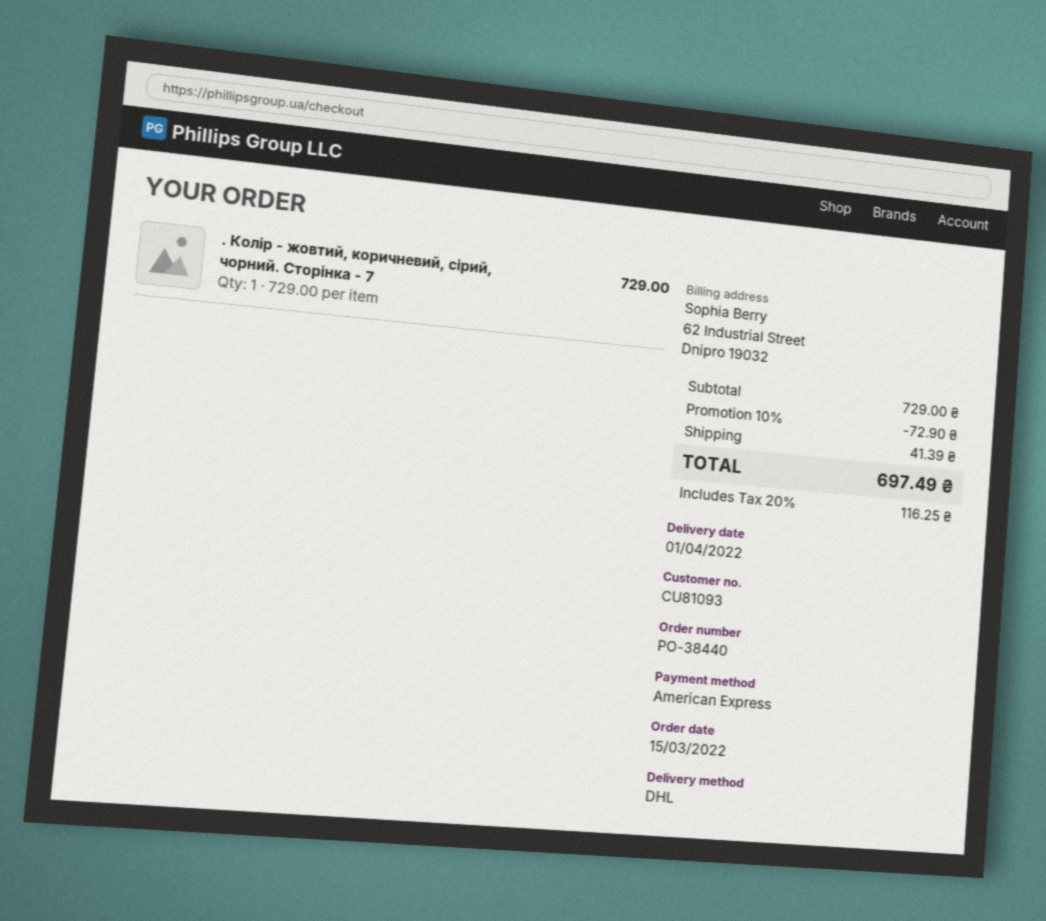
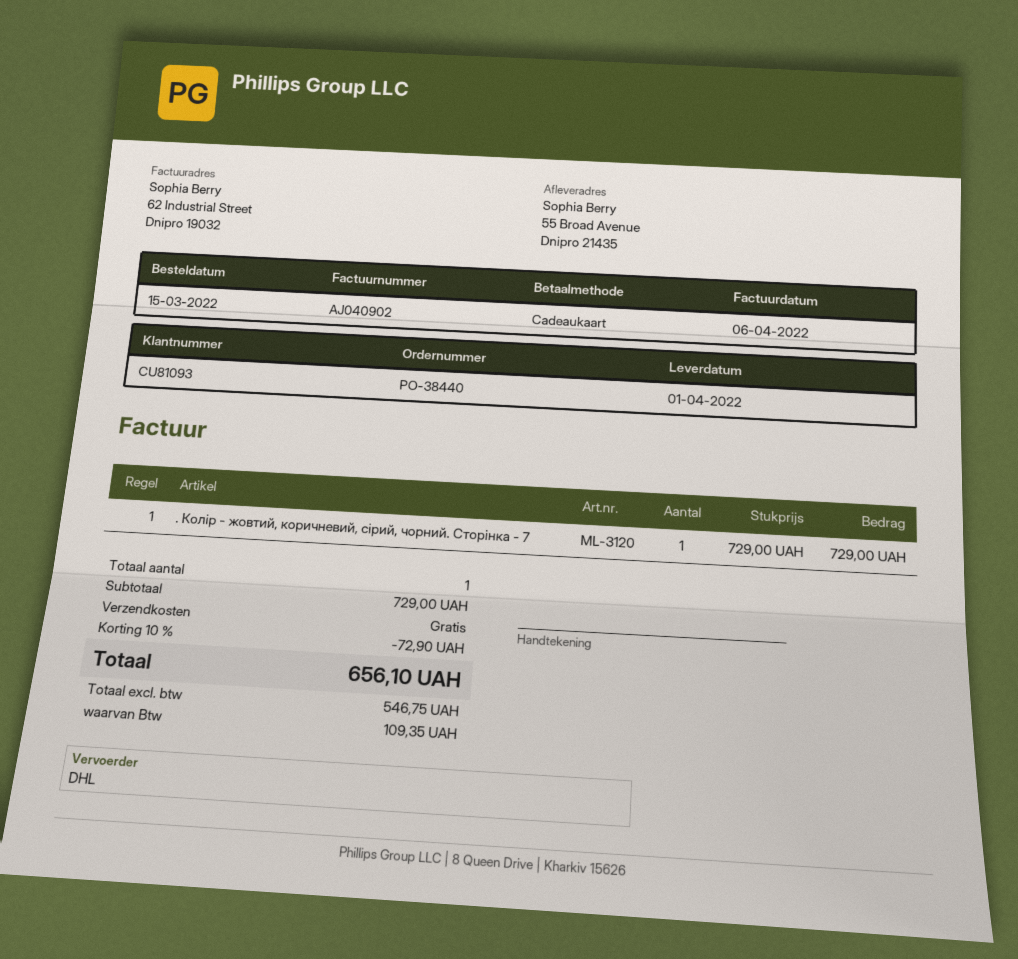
payment method: American Express -> gift card
shipping: 41.39 -> 0.00
tax: 116.25 -> 109.35
total: 697.49 -> 656.10

